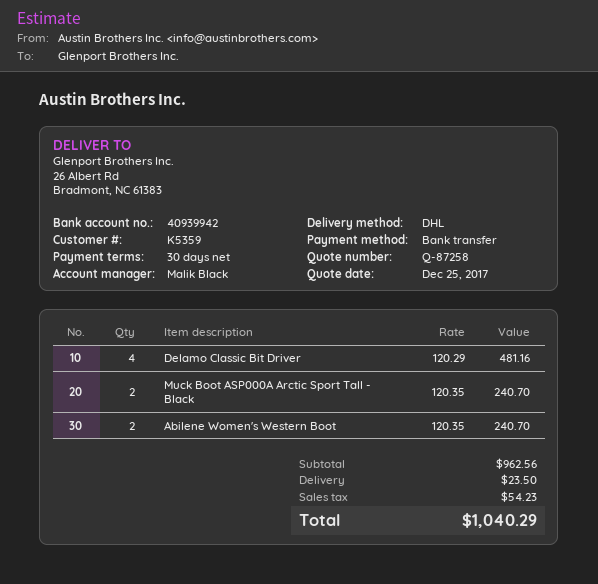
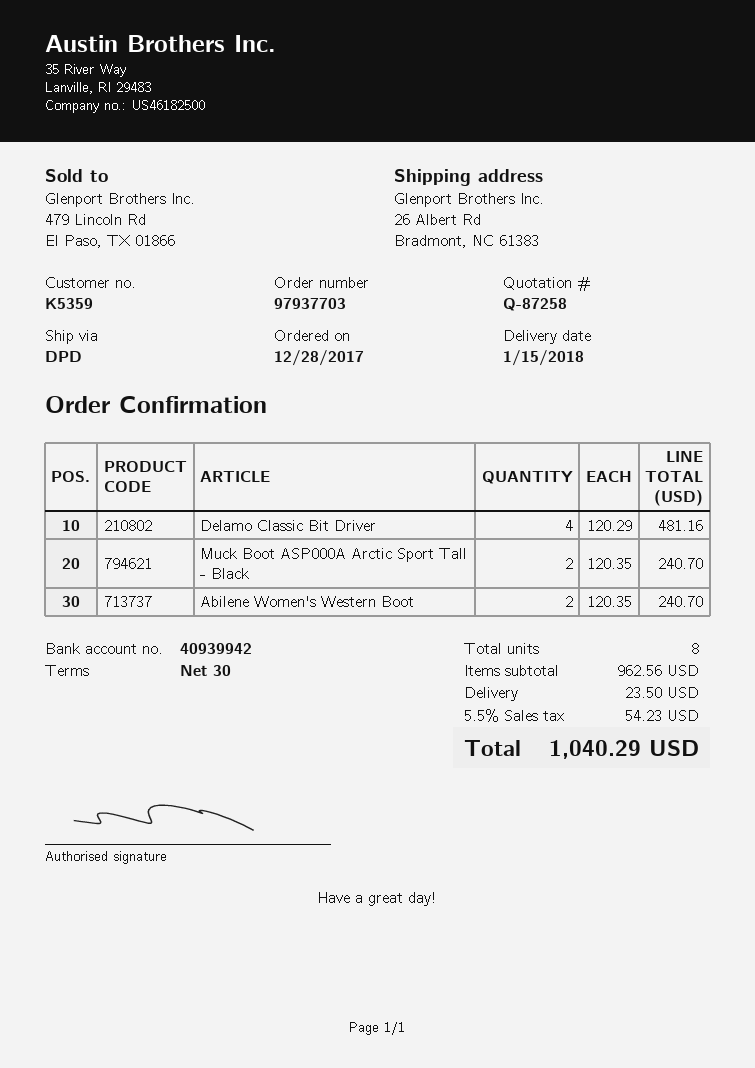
shipping method: DHL -> DPD

